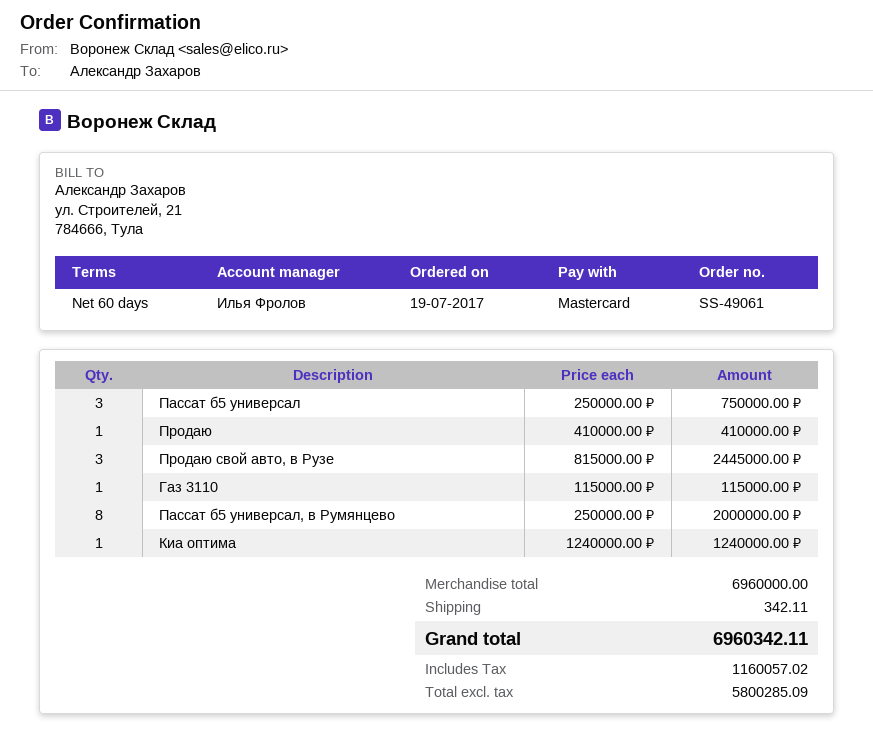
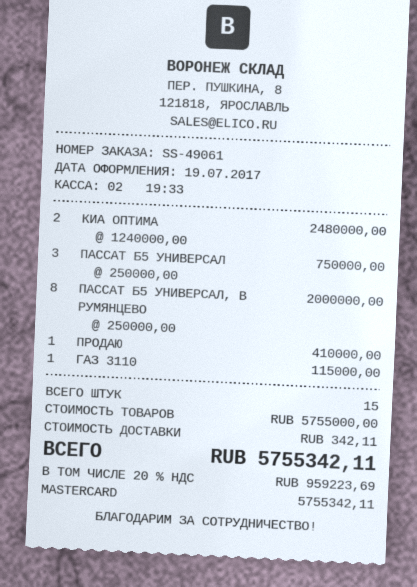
Продаю свой авто, в Рузе: 3 x 815000.00 = 2445000.00 -> none
Киа оптима: 1 x 1240000.00 = 1240000.00 -> 2 x 1240000.00 = 2480000.00
subtotal: 6960000.00 -> 5755000.00
tax: 1160057.02 -> 959223.69
total: 6960342.11 -> 5755342.11

